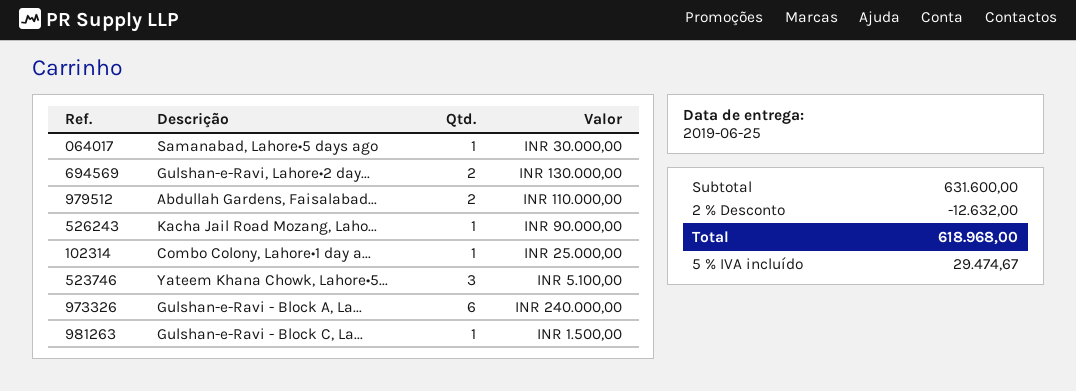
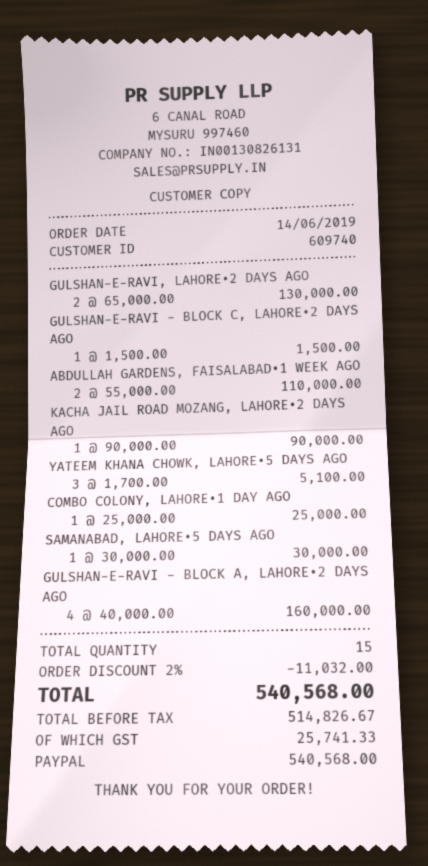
Gulshan-e-Ravi - Block A, La...: 6 for 240000.00 -> 4 for 160000.00
discount: 2% = 12632.00 -> 2% = 11032.00
tax: 29474.67 -> 25741.33
total: 618968.00 -> 540568.00

